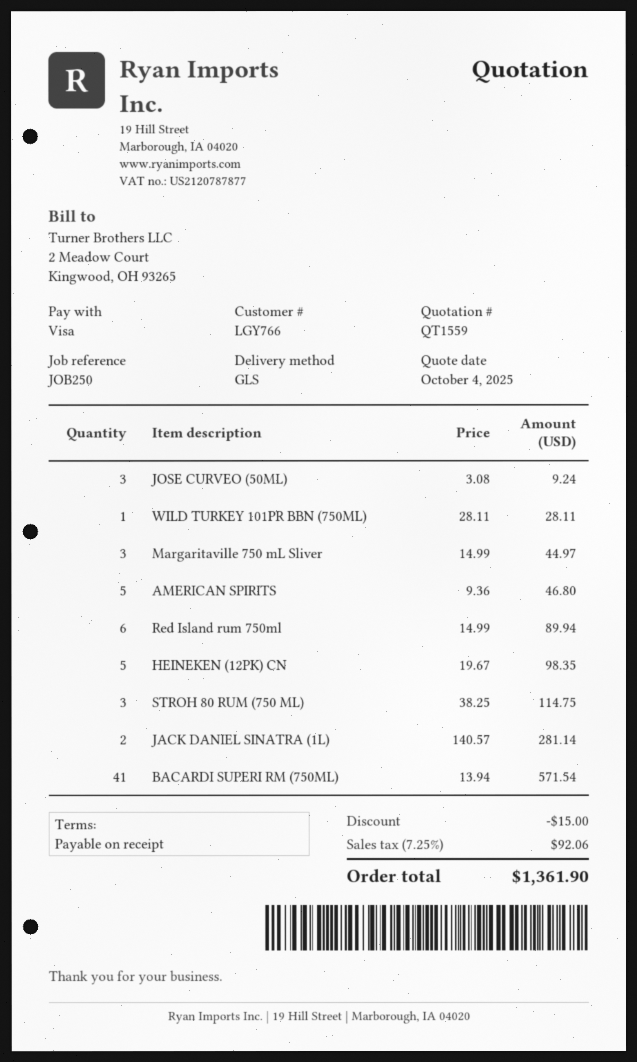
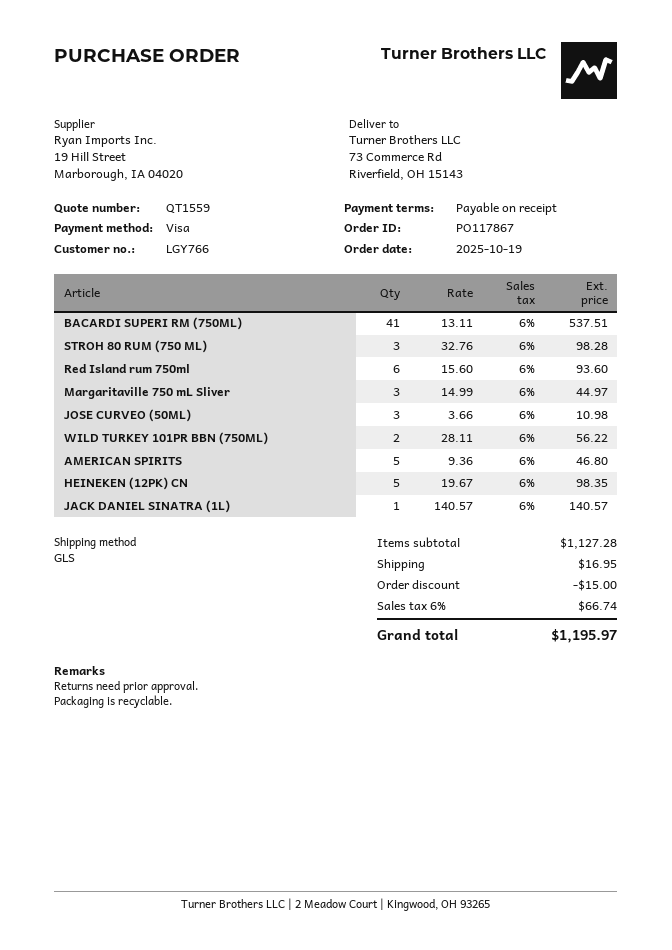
JOSE CURVEO (50ML): 3 x 3.08 = 9.24 -> 3 x 3.66 = 10.98
WILD TURKEY 101PR BBN (750ML): 1 x 28.11 = 28.11 -> 2 x 28.11 = 56.22
Red Island rum 750ml: 6 x 14.99 = 89.94 -> 6 x 15.60 = 93.60
STROH 80 RUM (750 ML): 3 x 38.25 = 114.75 -> 3 x 32.76 = 98.28
JACK DANIEL SINATRA (1L): 2 x 140.57 = 281.14 -> 1 x 140.57 = 140.57
BACARDI SUPERI RM (750ML): 41 x 13.94 = 571.54 -> 41 x 13.11 = 537.51
shipping: none -> 16.95
tax: 7.25% = 92.06 -> 6% = 66.74
total: 1361.90 -> 1195.97

